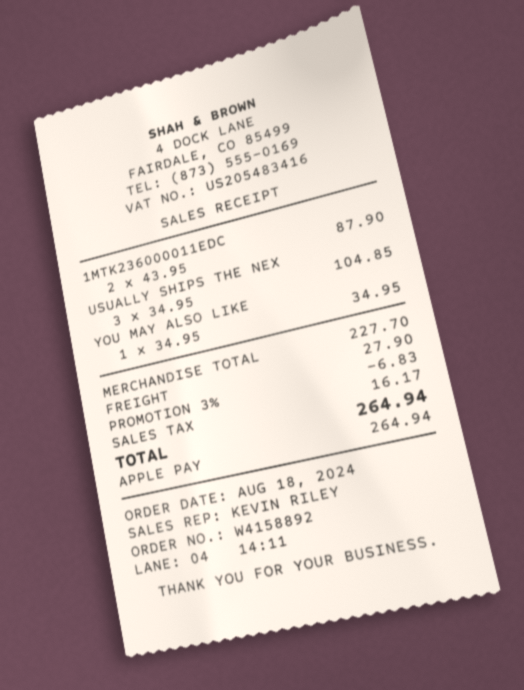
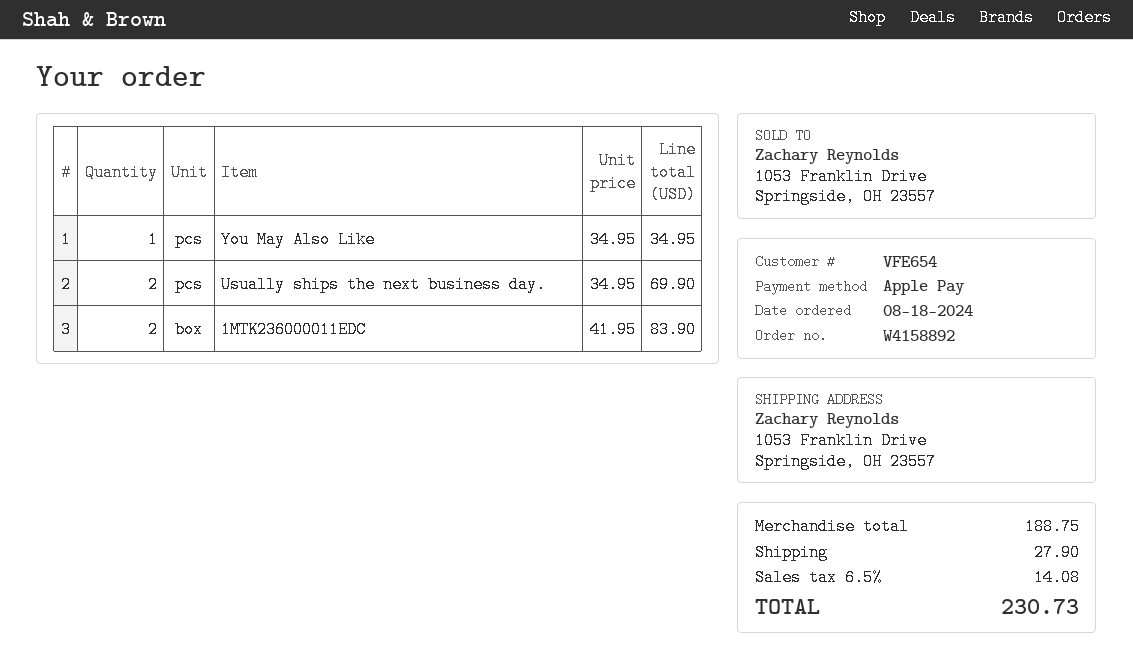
1MTK236000011EDC: 2 x 43.95 = 87.90 -> 2 x 41.95 = 83.90
USUALLY SHIPS THE NEX: 3 x 34.95 = 104.85 -> 2 x 34.95 = 69.90
subtotal: 227.70 -> 188.75
discount: 3% = 6.83 -> none
tax: 16.17 -> 14.08
total: 264.94 -> 230.73

